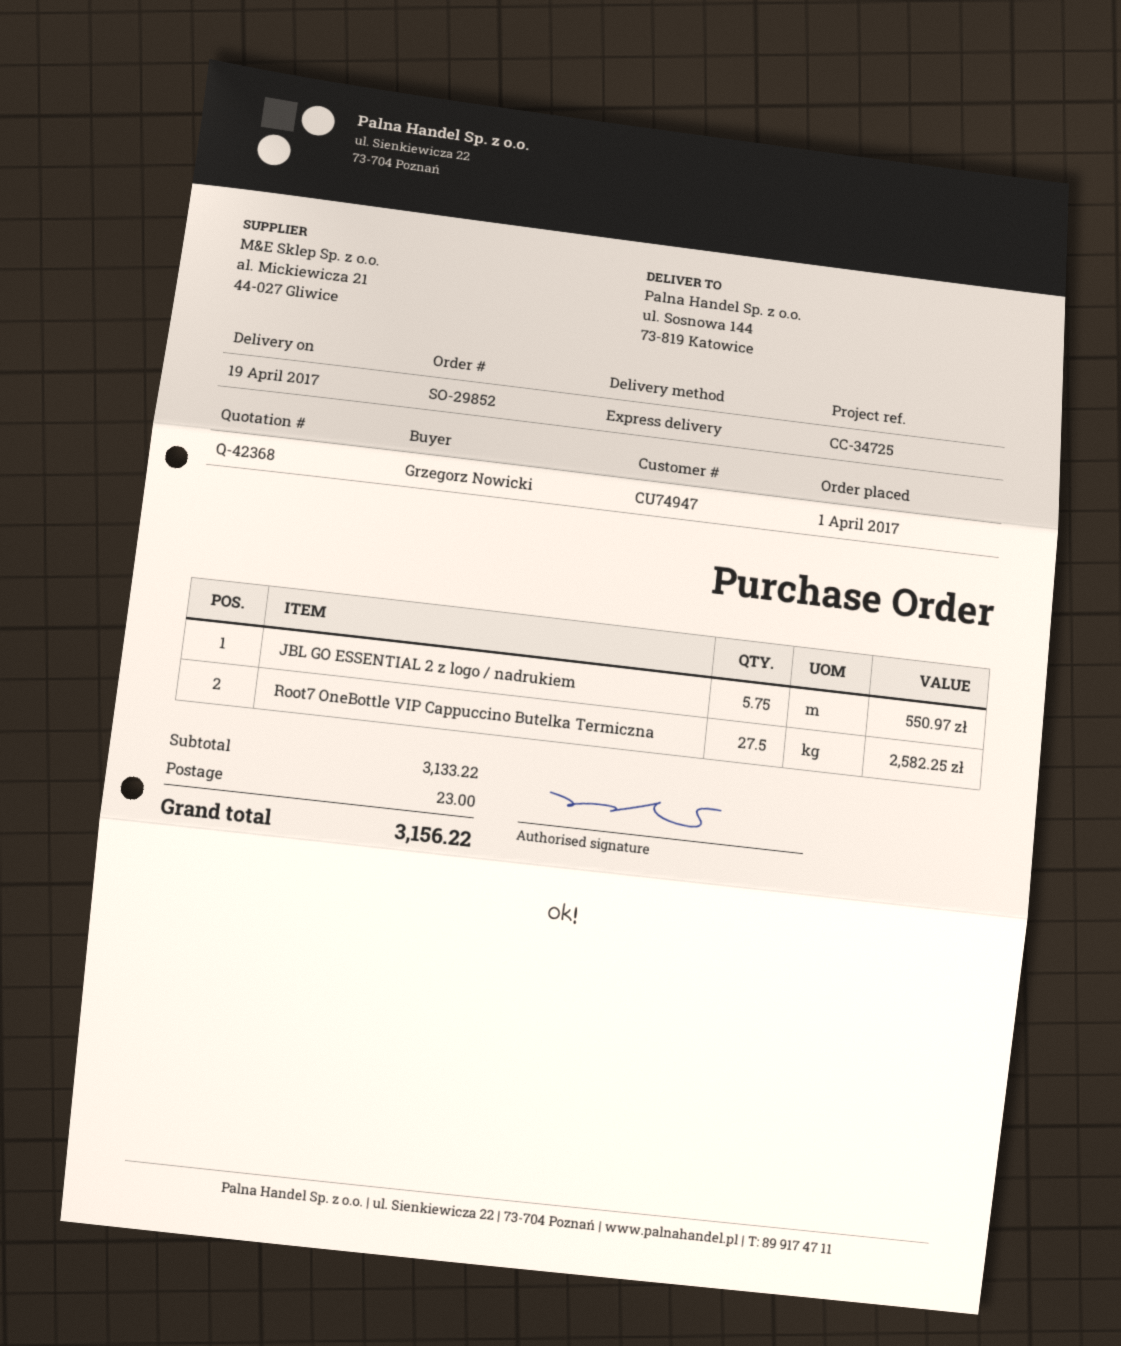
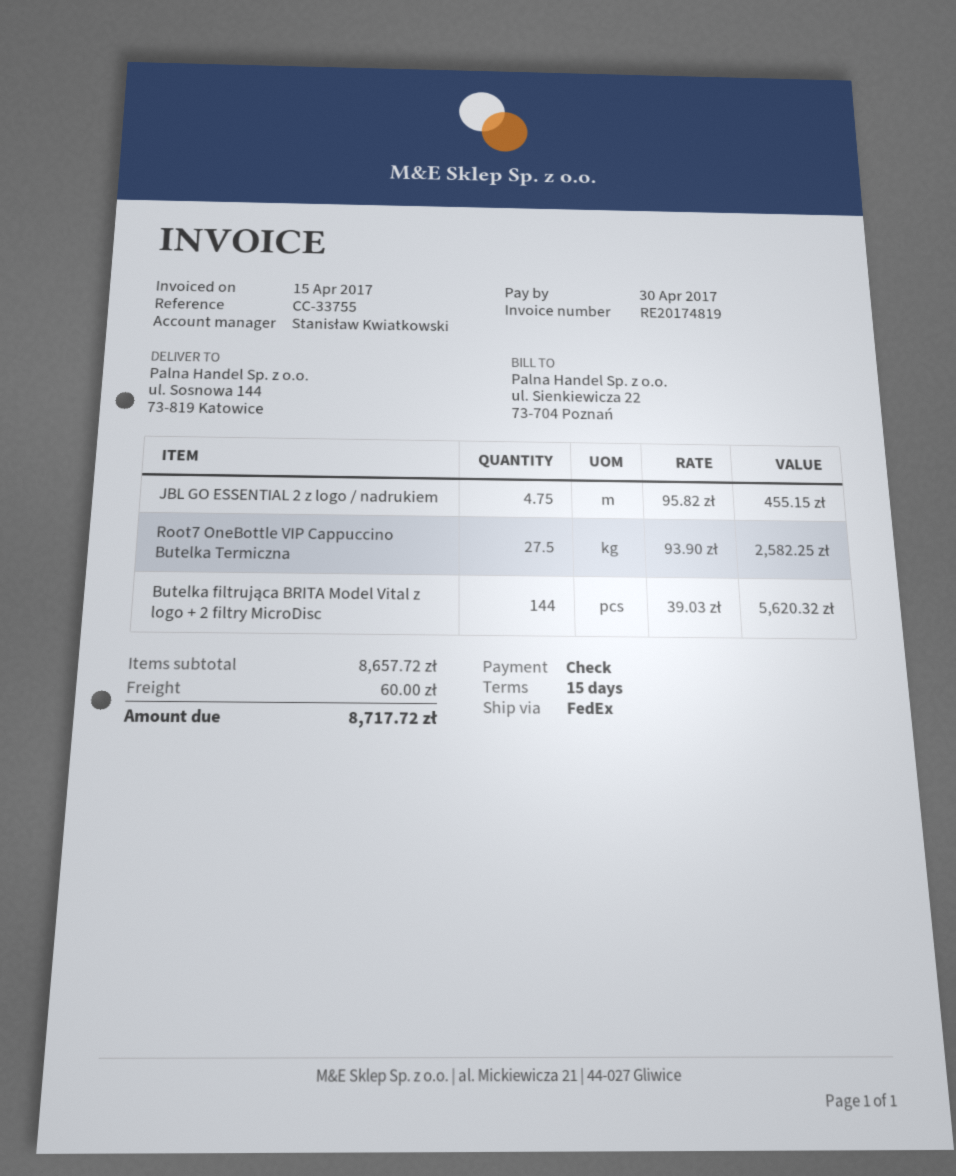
reference: CC-34725 -> CC-33755
shipping method: express -> FedEx
JBL GO ESSENTIAL 2 z logo / nadrukiem: 5.75 for 550.97 -> 4.75 for 455.15
Butelka filtrująca BRITA Model Vital z logo + 2 filtry MicroDisc: none -> 144 for 5620.32
subtotal: 3133.22 -> 8657.72
shipping: 23.00 -> 60.00
total: 3156.22 -> 8717.72

